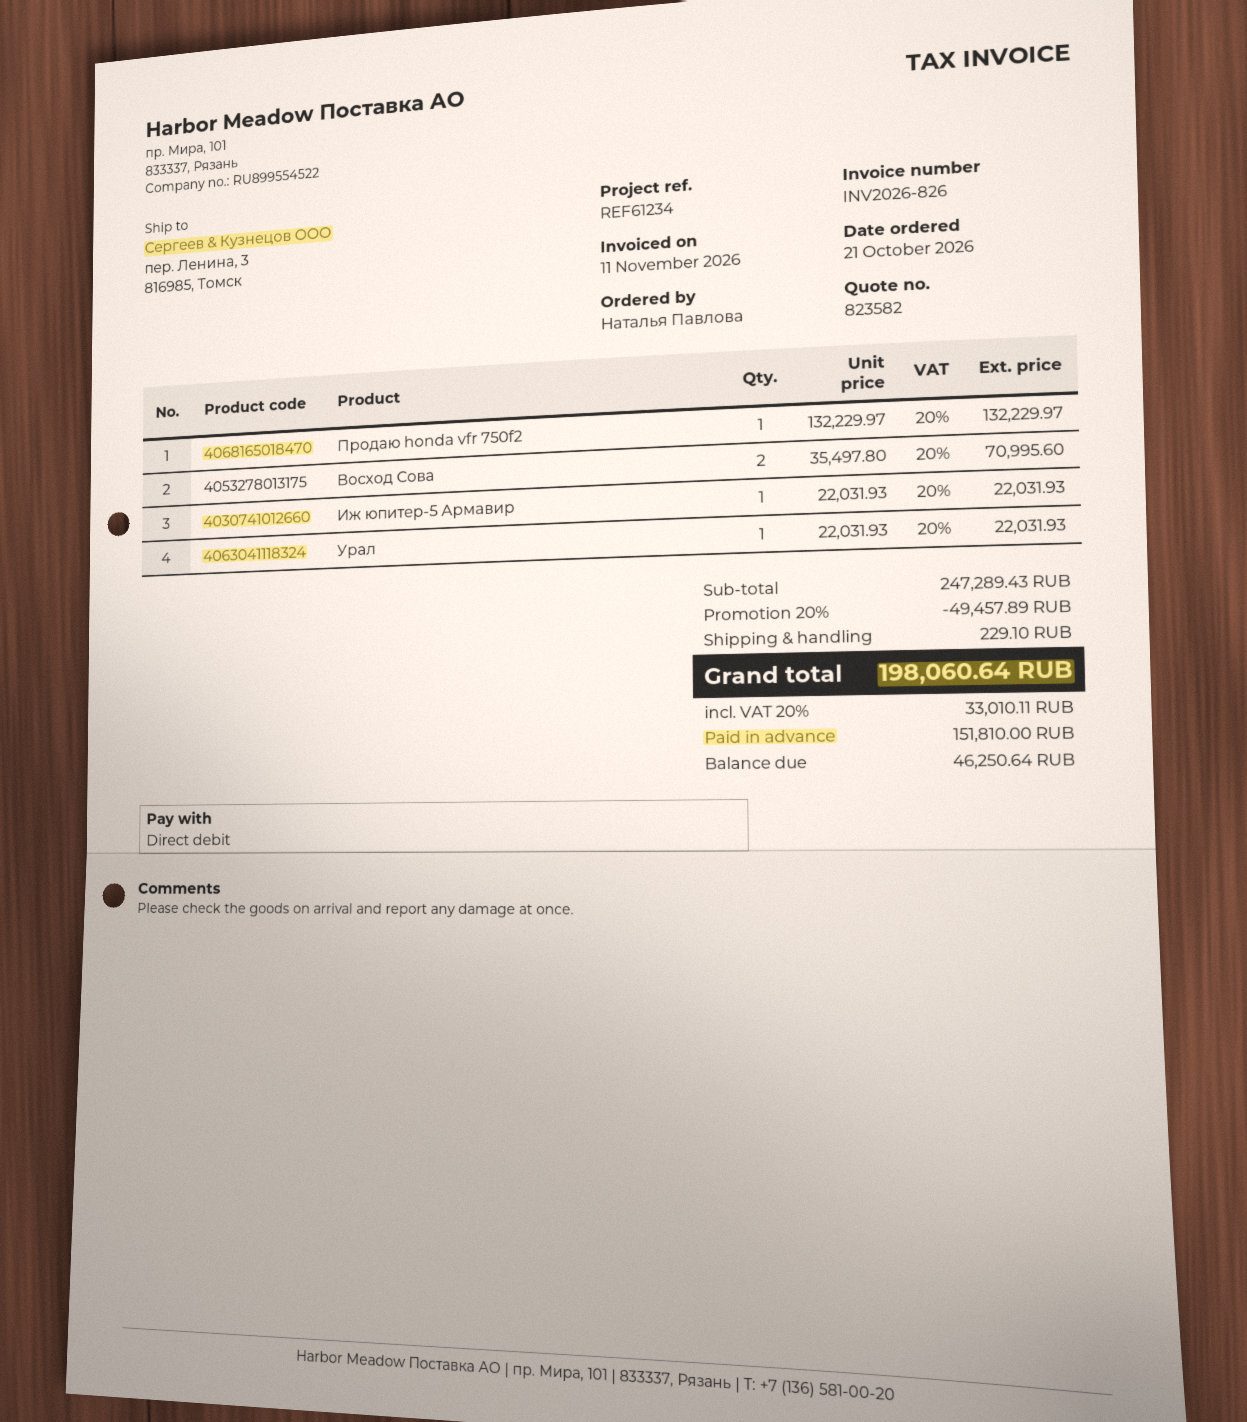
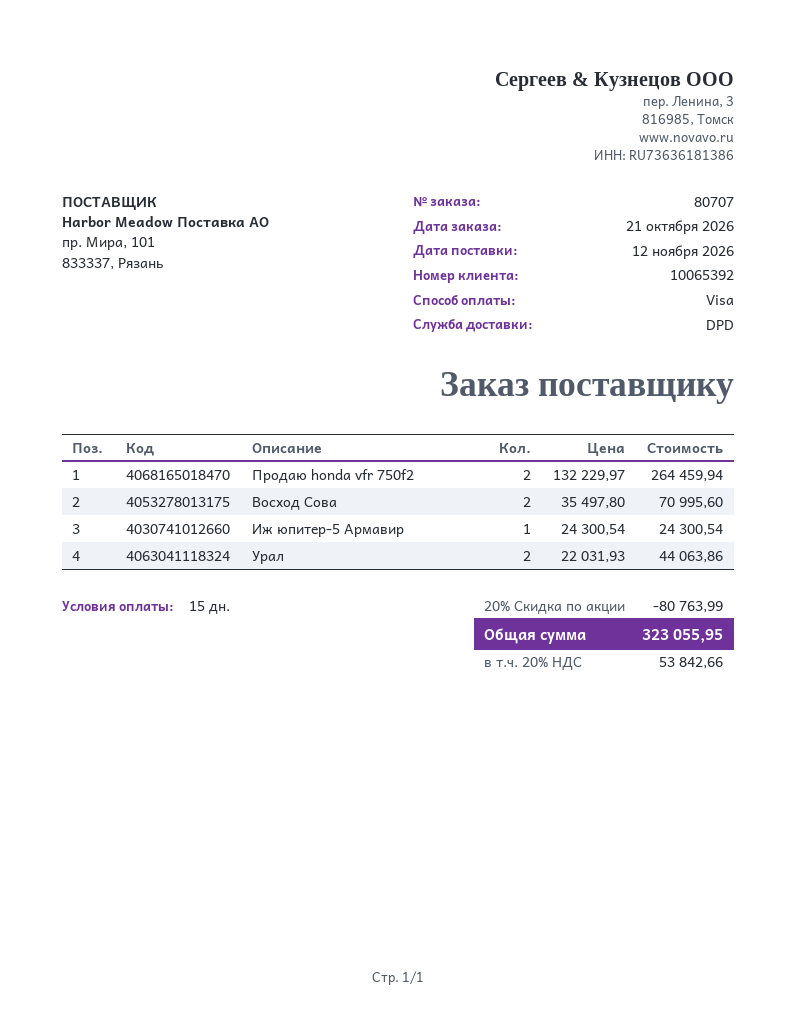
payment method: direct debit -> Visa
Продаю honda vfr 750f2: 1 x 132229.97 = 132229.97 -> 2 x 132229.97 = 264459.94
Иж юпитер-5 Армавир: 1 x 22031.93 = 22031.93 -> 1 x 24300.54 = 24300.54
Урал: 1 x 22031.93 = 22031.93 -> 2 x 22031.93 = 44063.86
discount: 20% = 49457.89 -> 20% = 80763.99
shipping: 229.10 -> none
tax: 20% = 33010.11 -> 20% = 53842.66
total: 198060.64 -> 323055.95

